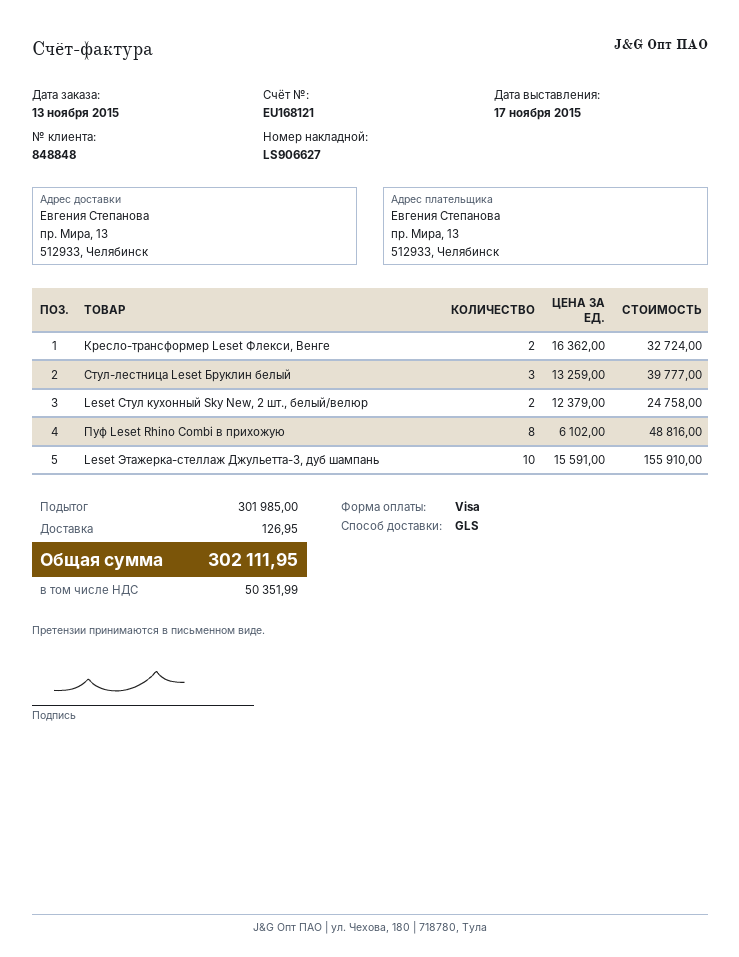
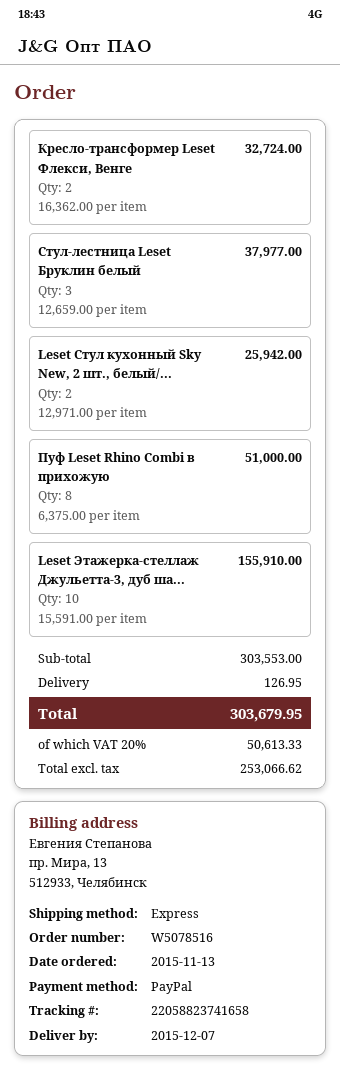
payment method: Visa -> PayPal
shipping method: GLS -> express
Стул-лестница Leset Бруклин белый: 3 x 13259.00 = 39777.00 -> 3 x 12659.00 = 37977.00
Leset Стул кухонный Sky New, 2 шт., белый/велюр: 2 x 12379.00 = 24758.00 -> 2 x 12971.00 = 25942.00
Пуф Leset Rhino Combi в прихожую: 8 x 6102.00 = 48816.00 -> 8 x 6375.00 = 51000.00
subtotal: 301985.00 -> 303553.00
tax: 50351.99 -> 50613.33
total: 302111.95 -> 303679.95

